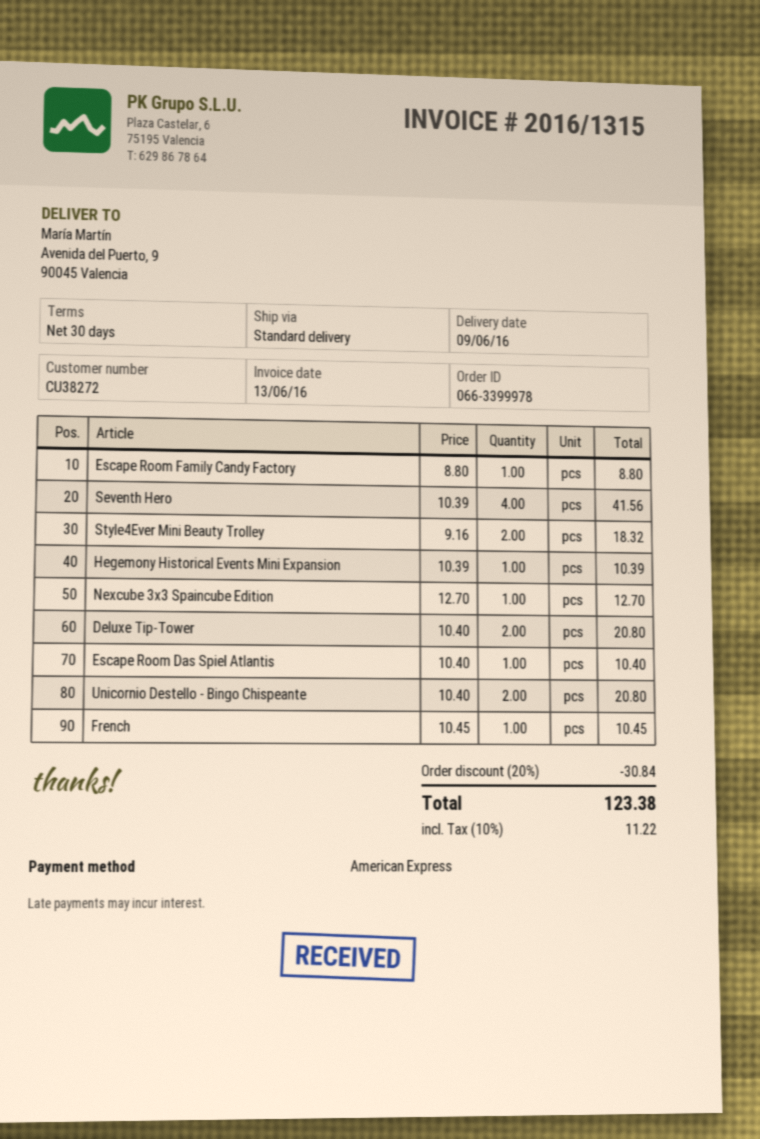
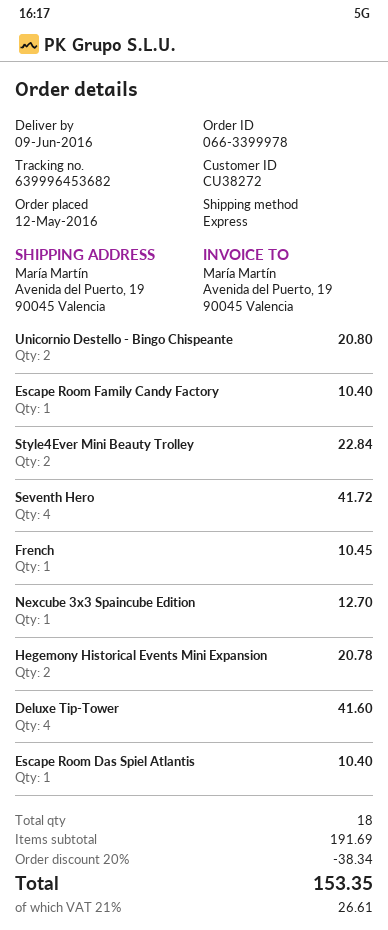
shipping method: standard -> express
ship to: Avenida del Puerto, 9, 90045 Valencia -> Avenida del Puerto, 19, 90045 Valencia
Escape Room Family Candy Factory: 1 for 8.80 -> 1 for 10.40
Seventh Hero: 4 for 41.56 -> 4 for 41.72
Style4Ever Mini Beauty Trolley: 2 for 18.32 -> 2 for 22.84
Hegemony Historical Events Mini Expansion: 1 for 10.39 -> 2 for 20.78
Deluxe Tip-Tower: 2 for 20.80 -> 4 for 41.60
discount: 20% = 30.84 -> 20% = 38.34
tax: 10% = 11.22 -> 21% = 26.61
total: 123.38 -> 153.35

